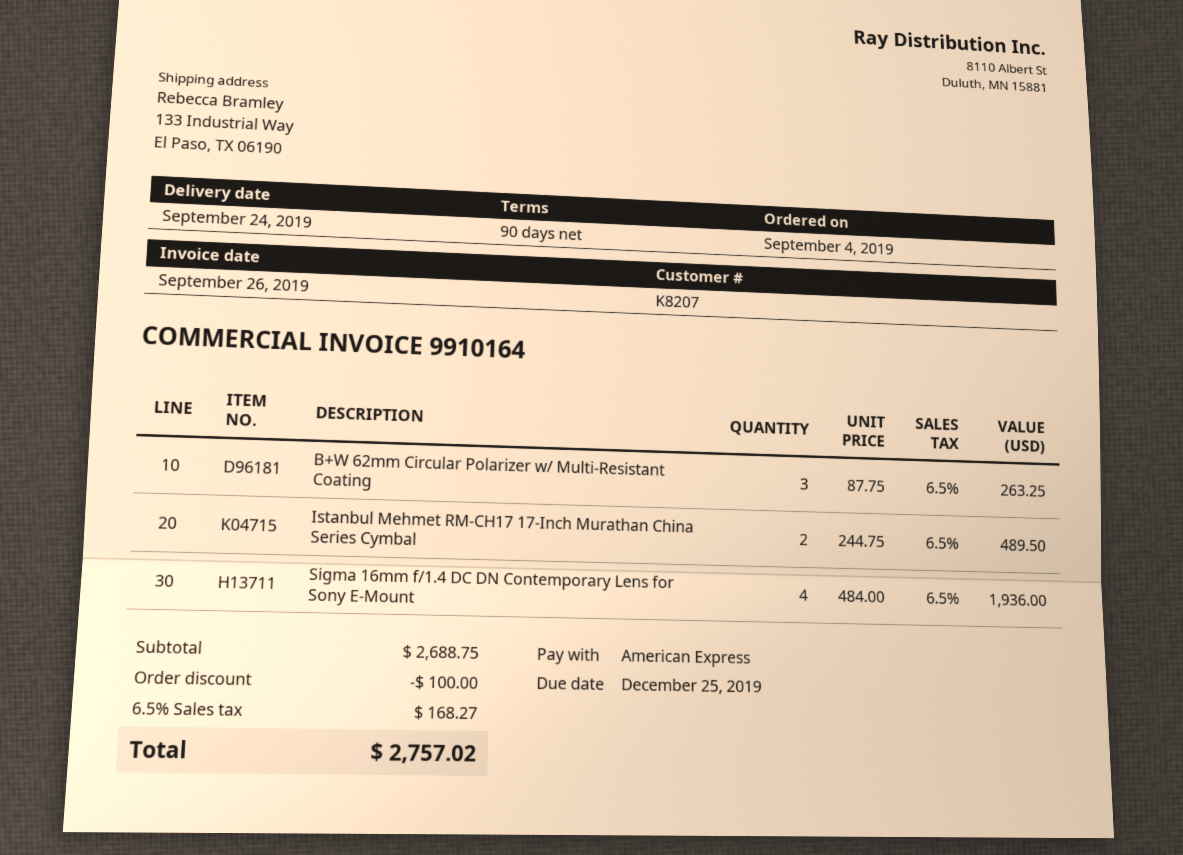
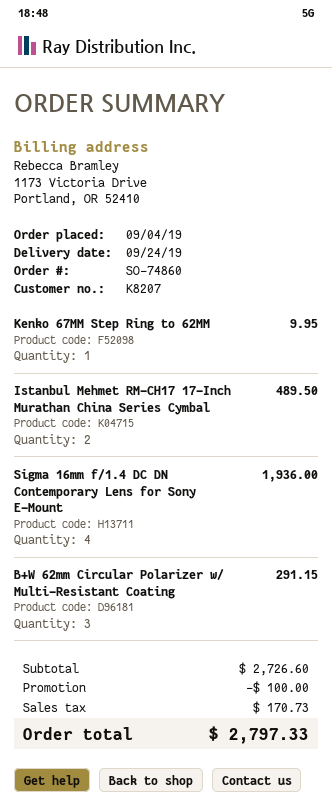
B+W 62mm Circular Polarizer w/ Multi-Resistant Coating: 3 for 263.25 -> 3 for 291.15
Kenko 67MM Step Ring to 62MM: none -> 1 for 9.95
subtotal: 2688.75 -> 2726.60
tax: 168.27 -> 170.73
total: 2757.02 -> 2797.33

